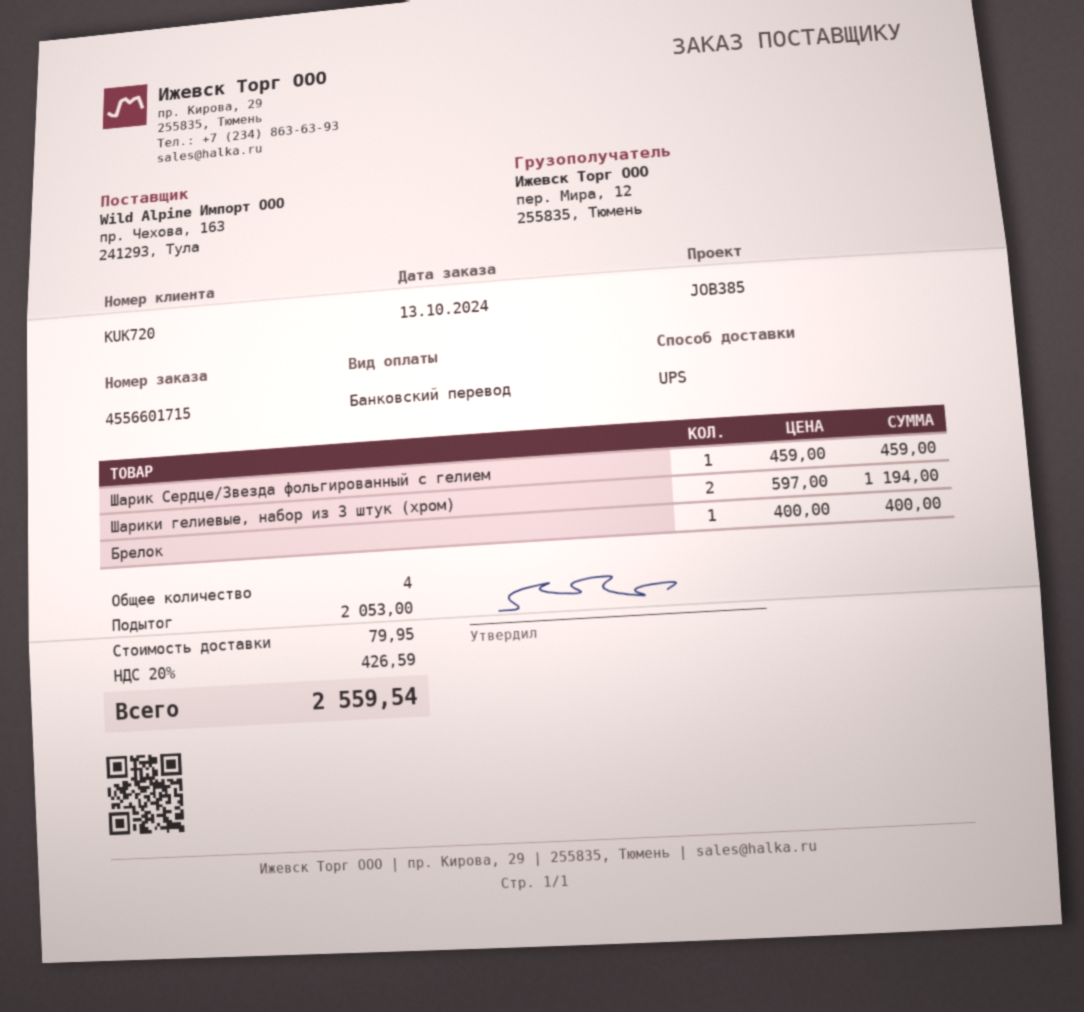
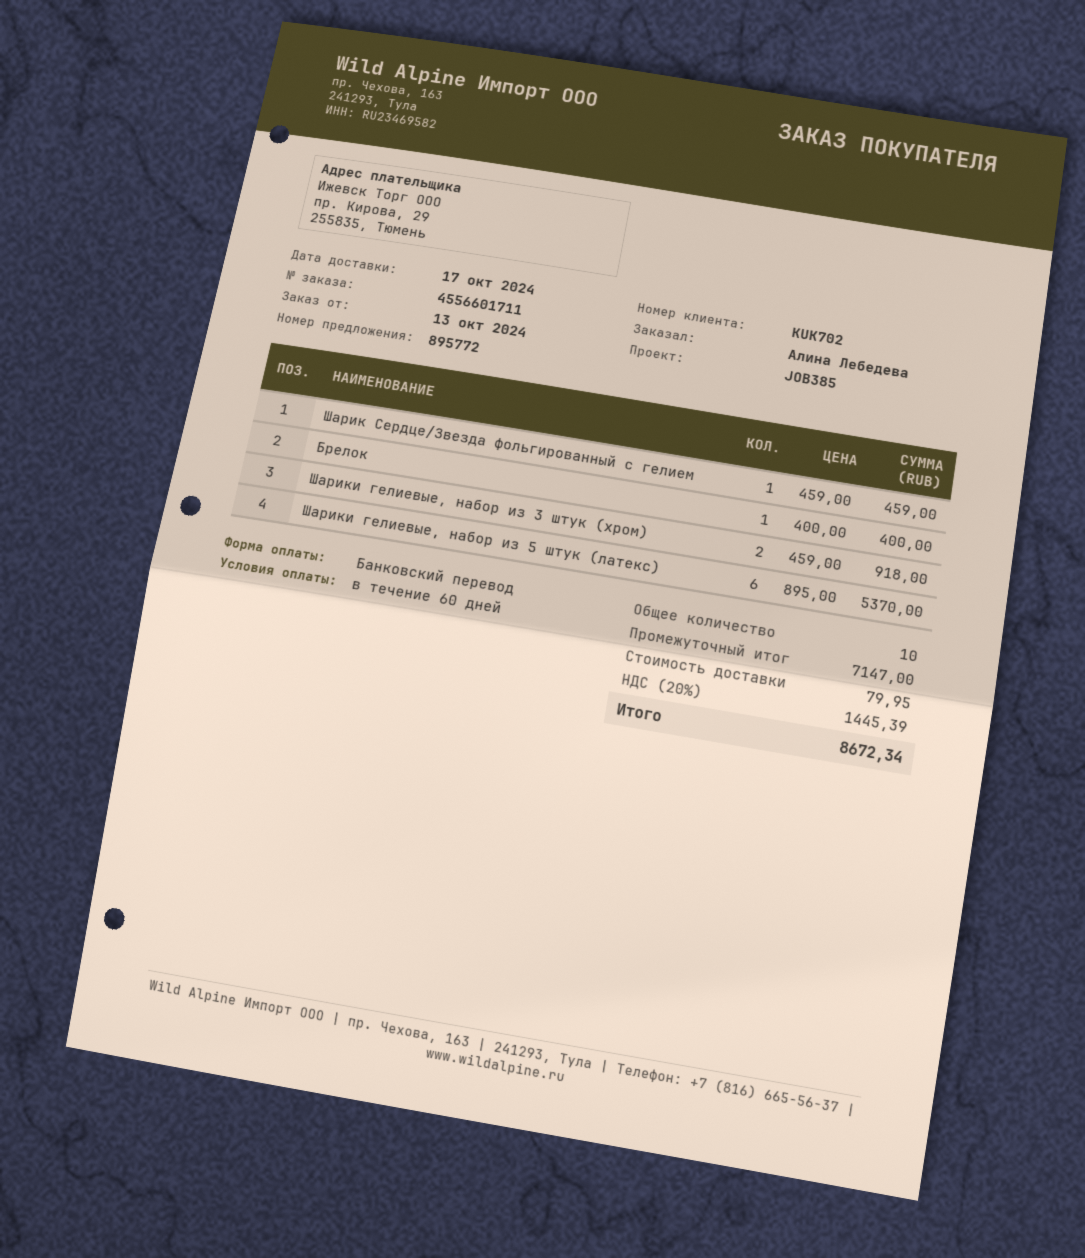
order number: 4556601715 -> 4556601711
customer number: KUK720 -> KUK702
Шарики гелиевые, набор из 3 штук (хром): 2 x 597.00 = 1194.00 -> 2 x 459.00 = 918.00
Шарики гелиевые, набор из 5 штук (латекс): none -> 6 x 895.00 = 5370.00
total quantity: 4 -> 10
subtotal: 2053.00 -> 7147.00
tax: 20% = 426.59 -> 20% = 1445.39
total: 2559.54 -> 8672.34

